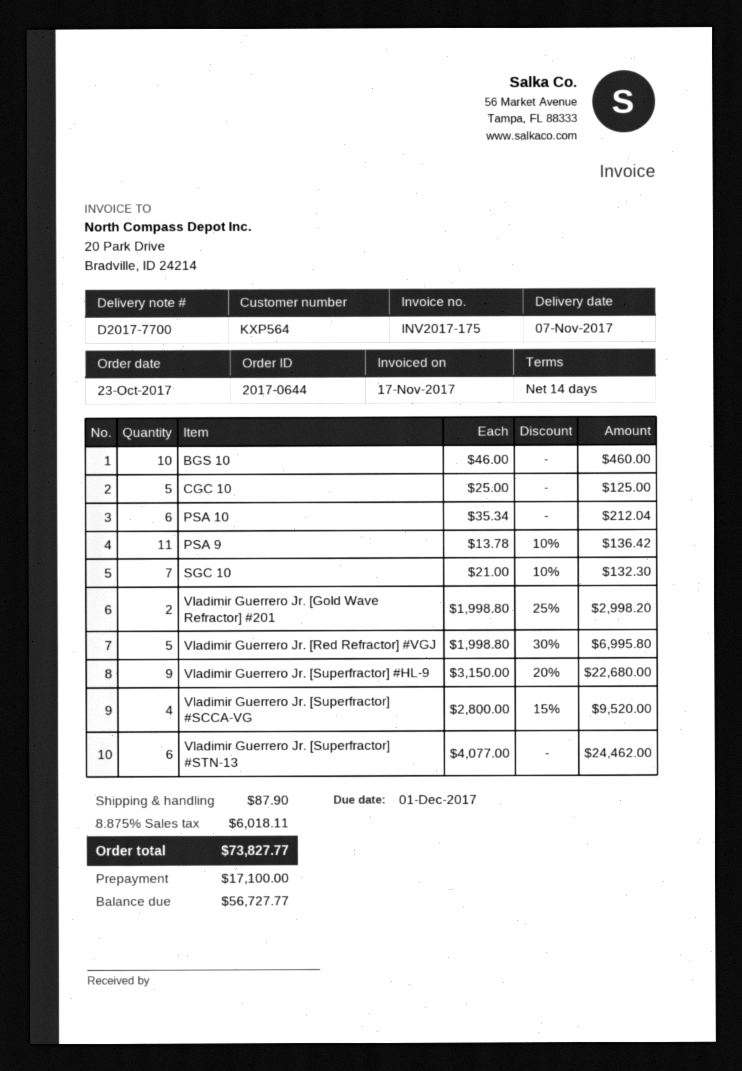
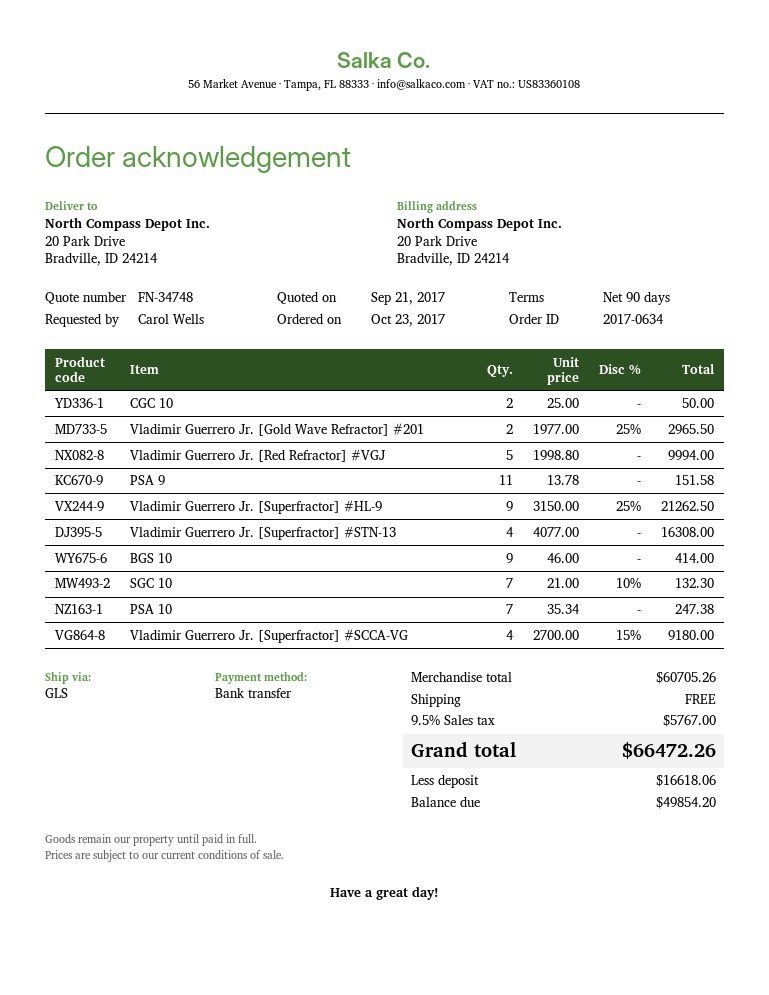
order number: 2017-0644 -> 2017-0634
payment terms: 14 days -> 90 days
BGS 10: 10 x 46.00 = 460.00 -> 9 x 46.00 = 414.00
CGC 10: 5 x 25.00 = 125.00 -> 2 x 25.00 = 50.00
PSA 10: 6 x 35.34 = 212.04 -> 7 x 35.34 = 247.38
PSA 9: 11 x 13.78 - 10% = 136.42 -> 11 x 13.78 = 151.58
Vladimir Guerrero Jr. [Gold Wave Refractor] #201: 2 x 1998.80 - 25% = 2998.20 -> 2 x 1977.00 - 25% = 2965.50
Vladimir Guerrero Jr. [Red Refractor] #VGJ: 5 x 1998.80 - 30% = 6995.80 -> 5 x 1998.80 = 9994.00
Vladimir Guerrero Jr. [Superfractor] #HL-9: 9 x 3150.00 - 20% = 22680.00 -> 9 x 3150.00 - 25% = 21262.50
Vladimir Guerrero Jr. [Superfractor] #SCCA-VG: 4 x 2800.00 - 15% = 9520.00 -> 4 x 2700.00 - 15% = 9180.00
Vladimir Guerrero Jr. [Superfractor] #STN-13: 6 x 4077.00 = 24462.00 -> 4 x 4077.00 = 16308.00
shipping: 87.90 -> 0.00
tax: 8.875% = 6018.11 -> 9.5% = 5767.00
total: 73827.77 -> 66472.26
deposit: 17100.00 -> 16618.06
balance: 56727.77 -> 49854.20

